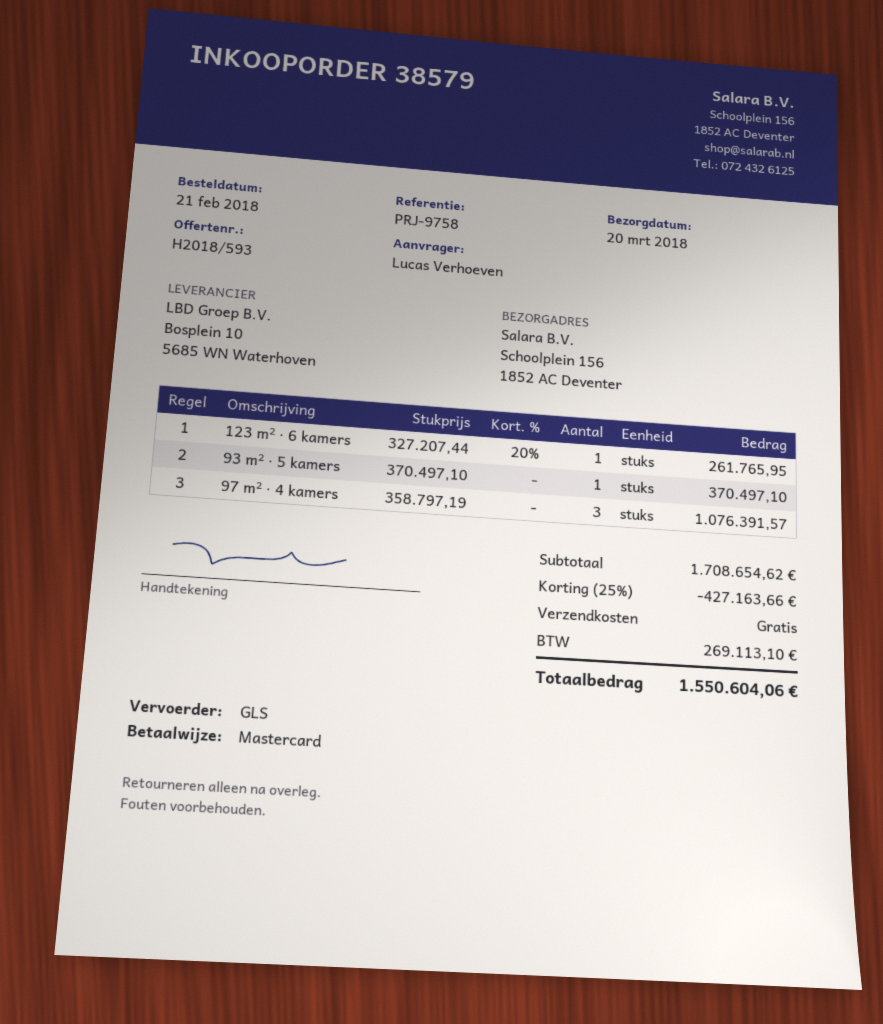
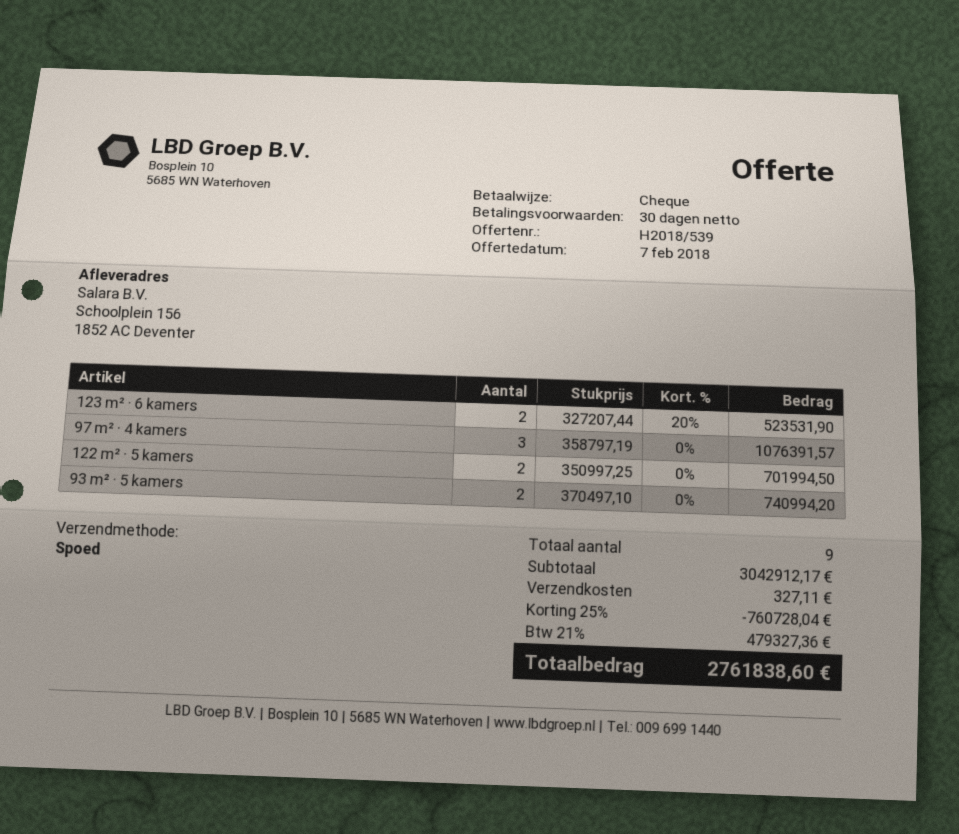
quote number: H2018/593 -> H2018/539
payment method: Mastercard -> cheque
shipping method: GLS -> express
123 m² · 6 kamers: 1 x 327207.44 - 20% = 261765.95 -> 2 x 327207.44 - 20% = 523531.90
93 m² · 5 kamers: 1 x 370497.10 = 370497.10 -> 2 x 370497.10 = 740994.20
122 m² · 5 kamers: none -> 2 x 350997.25 = 701994.50
subtotal: 1708654.62 -> 3042912.17
discount: 25% = 427163.66 -> 25% = 760728.04
shipping: 0.00 -> 327.11
tax: 269113.10 -> 479327.36
total: 1550604.06 -> 2761838.60

